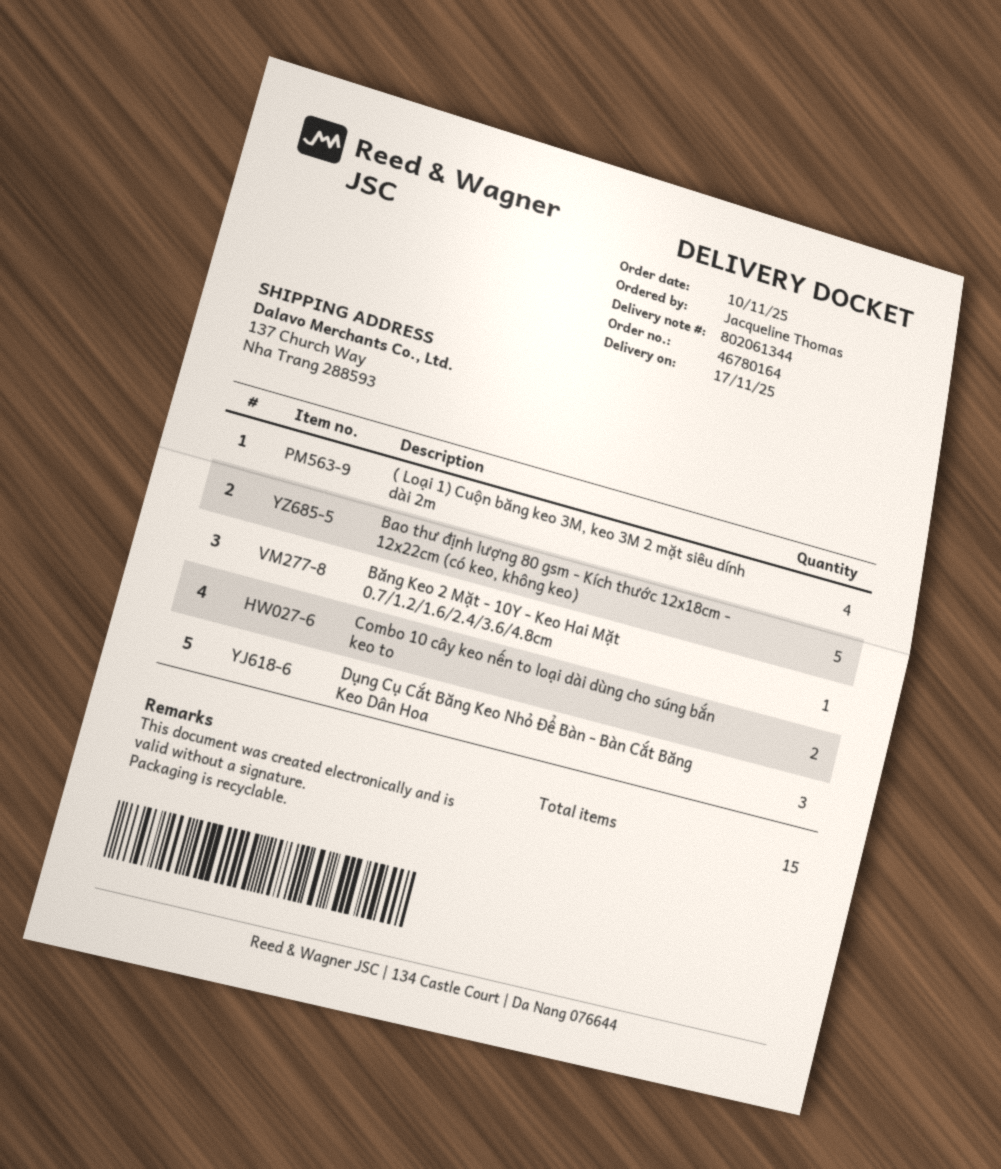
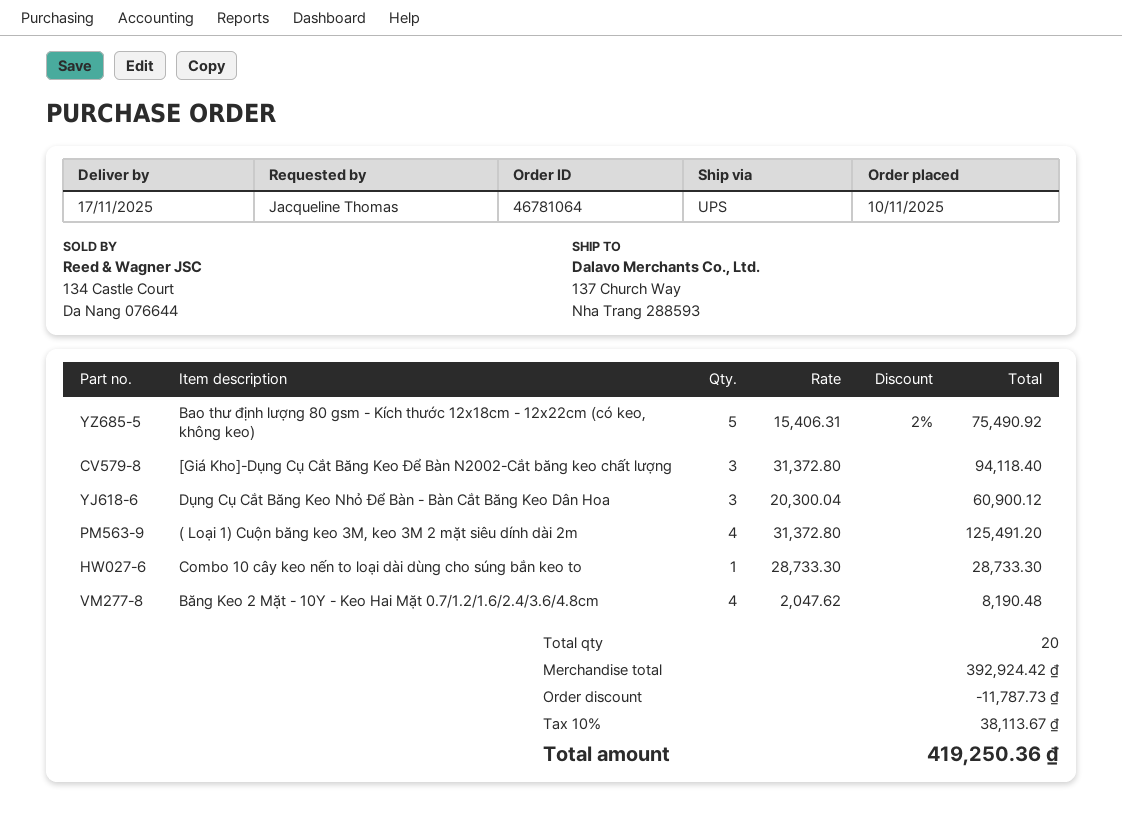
order number: 46780164 -> 46781064
Băng Keo 2 Mặt - 10Y - Keo Hai Mặt 0.7/1.2/1.6/2.4/3.6/4.8cm: 1 -> 4
Combo 10 cây keo nến to loại dài dùng cho súng bắn keo to: 2 -> 1
[Giá Kho]-Dụng Cụ Cắt Băng Keo Để Bàn N2002-Cắt băng keo chất lượng: none -> 3
total quantity: 15 -> 20

